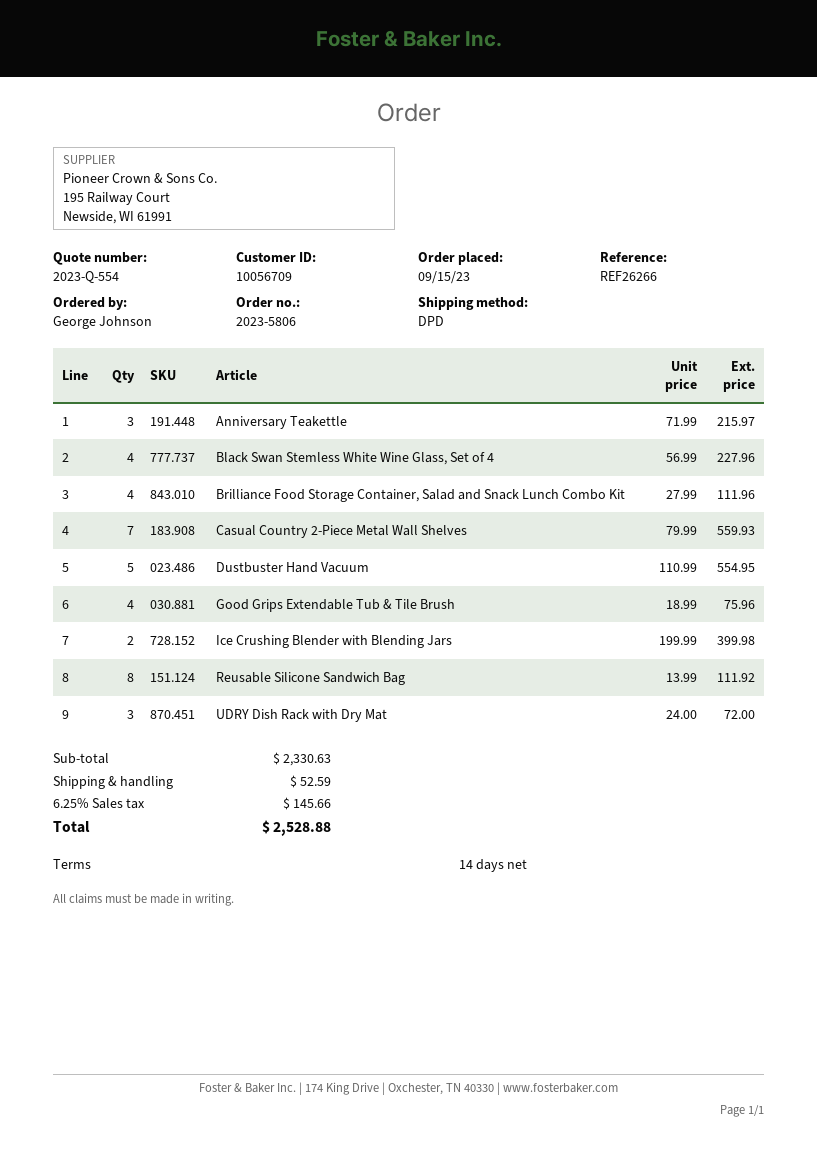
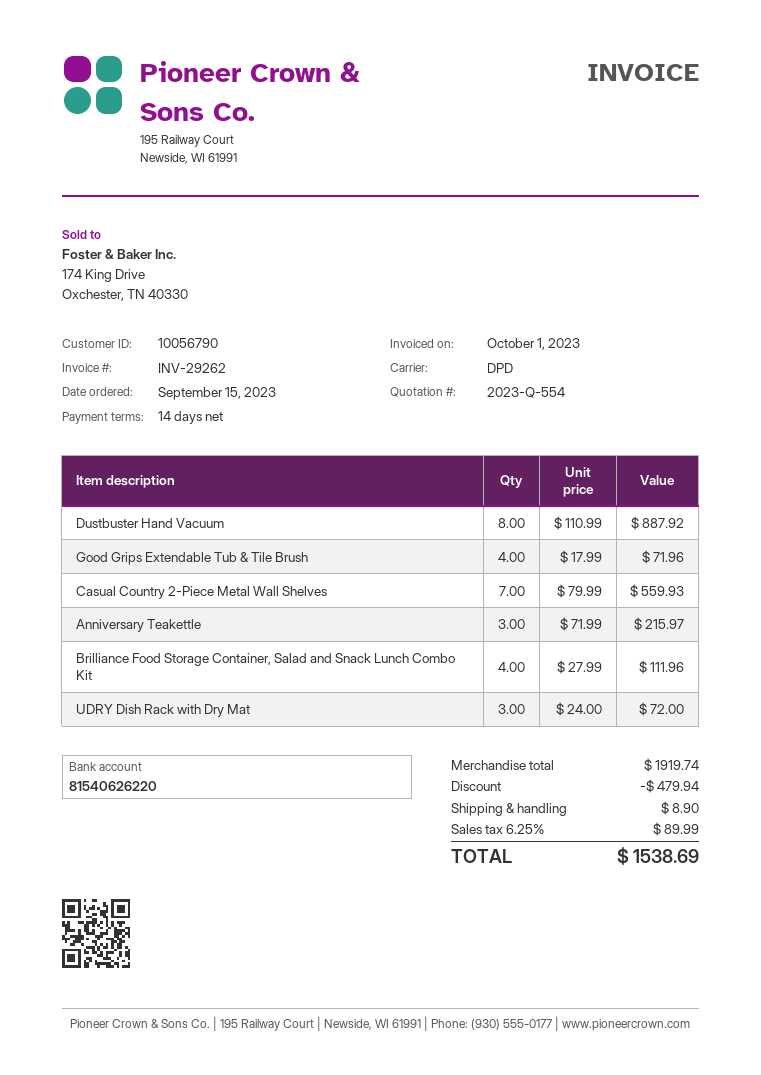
customer number: 10056709 -> 10056790
Black Swan Stemless White Wine Glass, Set of 4: 4 x 56.99 = 227.96 -> none
Dustbuster Hand Vacuum: 5 x 110.99 = 554.95 -> 8 x 110.99 = 887.92
Good Grips Extendable Tub & Tile Brush: 4 x 18.99 = 75.96 -> 4 x 17.99 = 71.96
Ice Crushing Blender with Blending Jars: 2 x 199.99 = 399.98 -> none
Reusable Silicone Sandwich Bag: 8 x 13.99 = 111.92 -> none
subtotal: 2330.63 -> 1919.74
discount: none -> 479.94
shipping: 52.59 -> 8.90
tax: 6.25% = 145.66 -> 6.25% = 89.99
total: 2528.88 -> 1538.69

